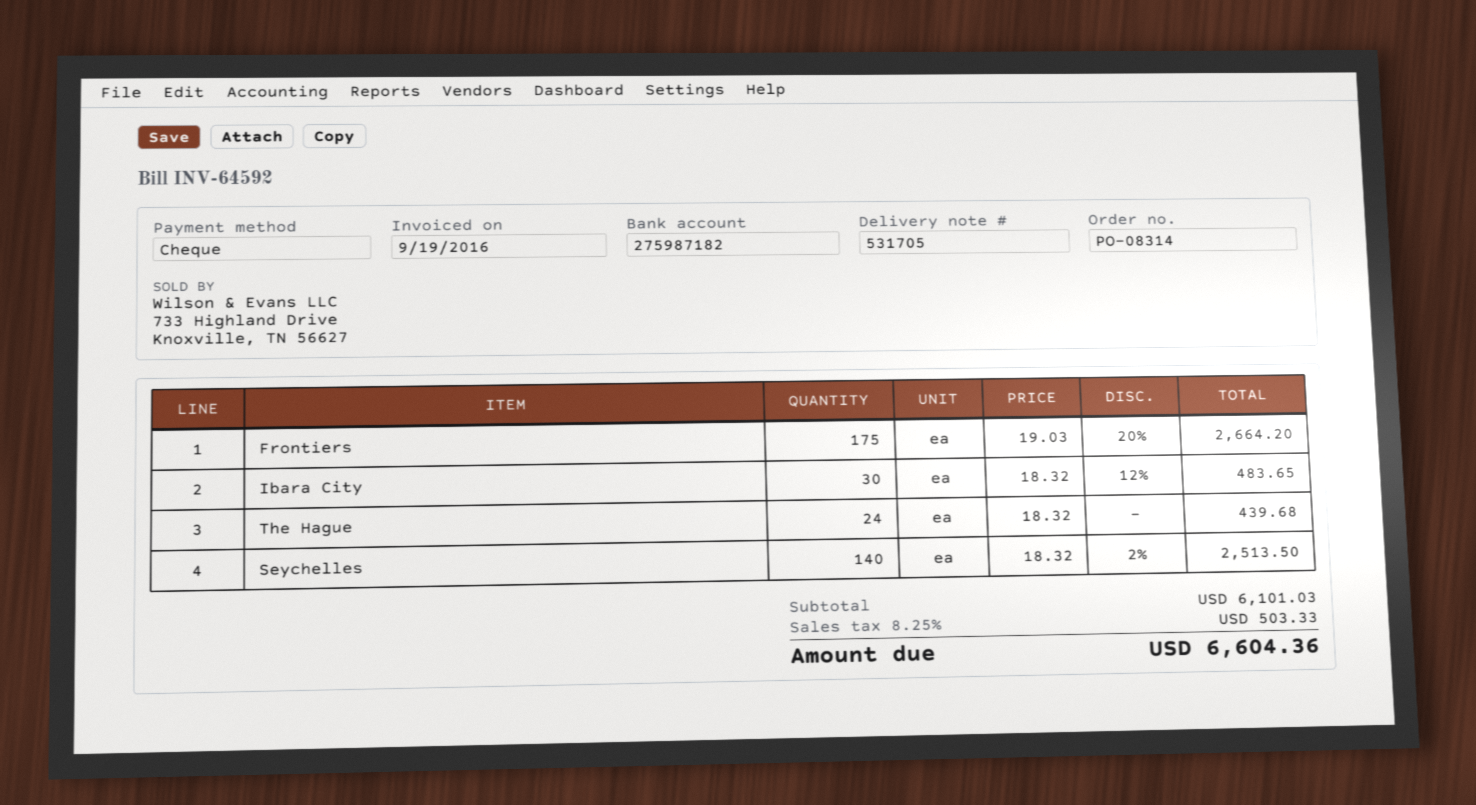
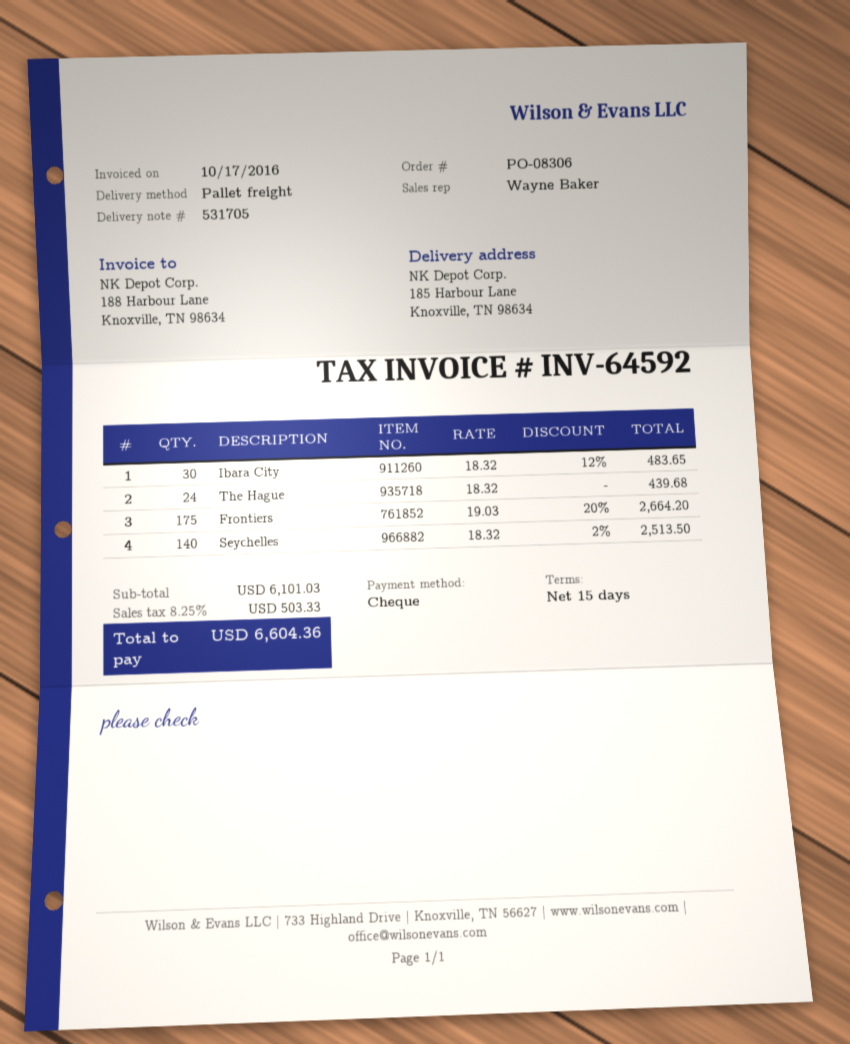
order number: PO-08314 -> PO-08306
invoice date: 2016-09-19 -> 2016-10-17

